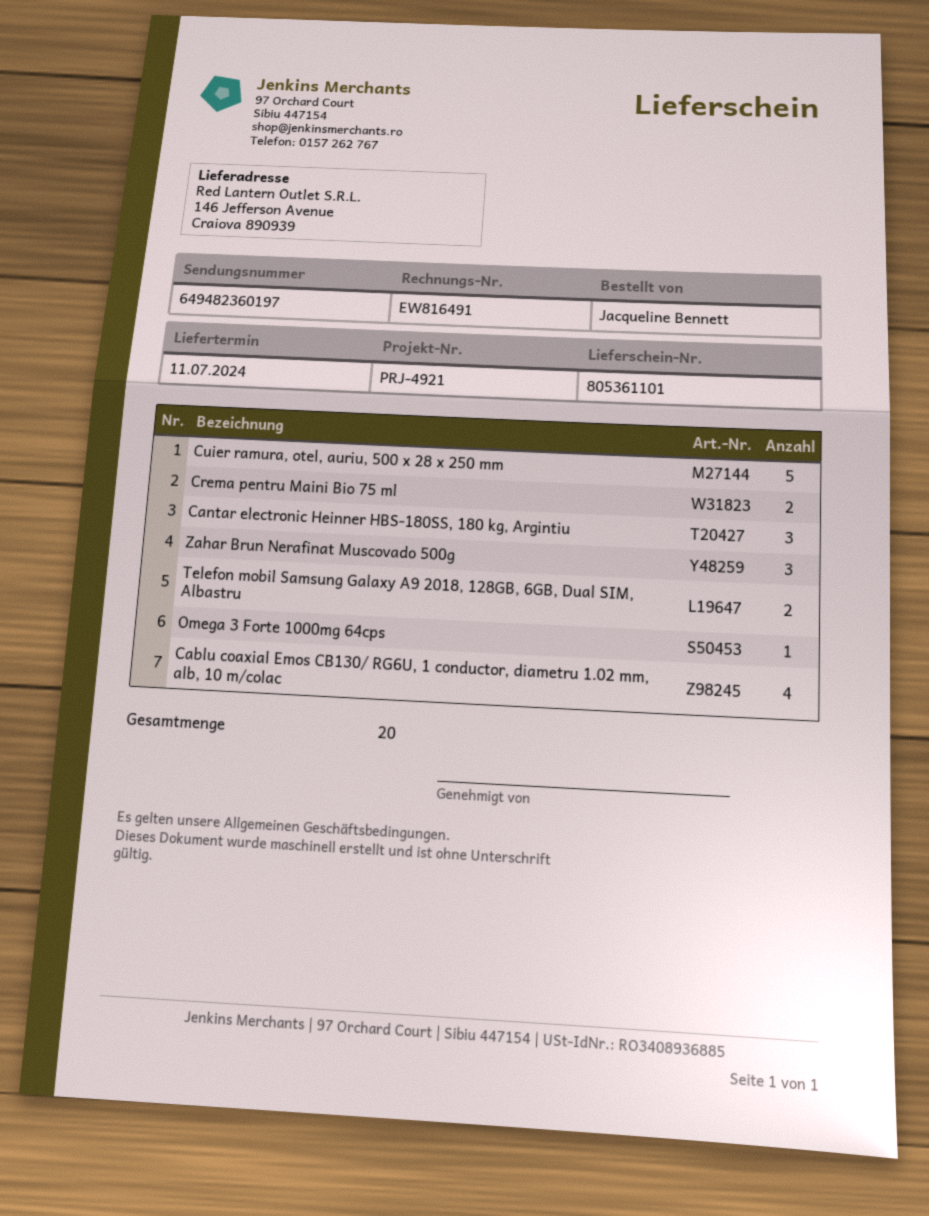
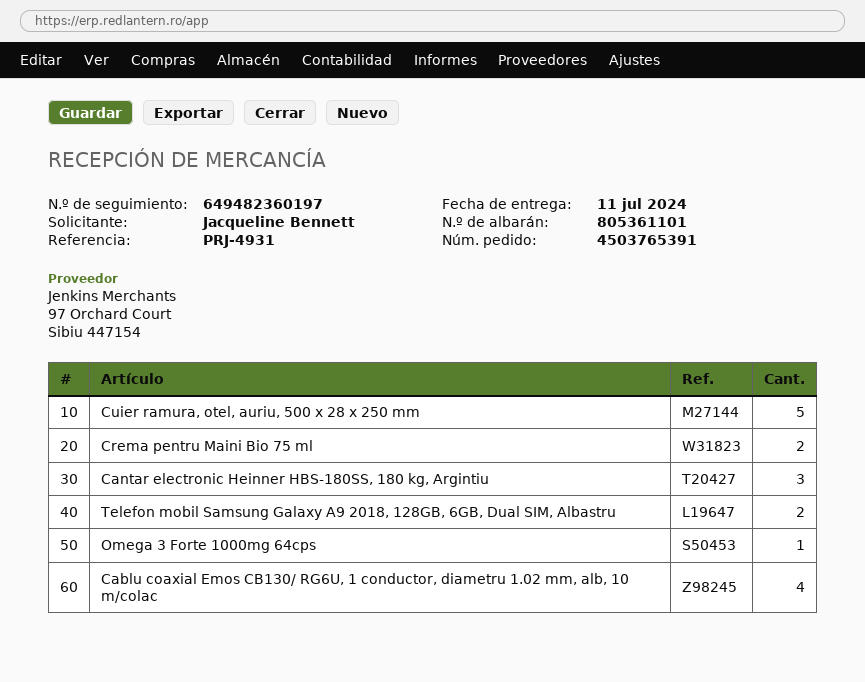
reference: PRJ-4921 -> PRJ-4931
Zahar Brun Nerafinat Muscovado 500g: 3 -> none

